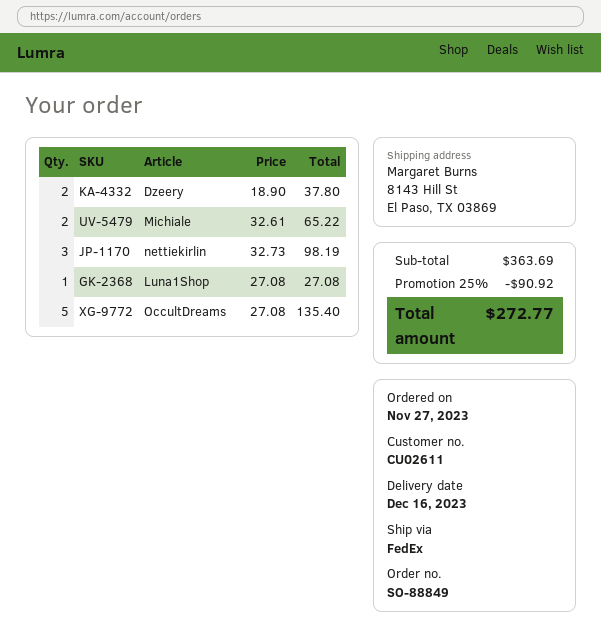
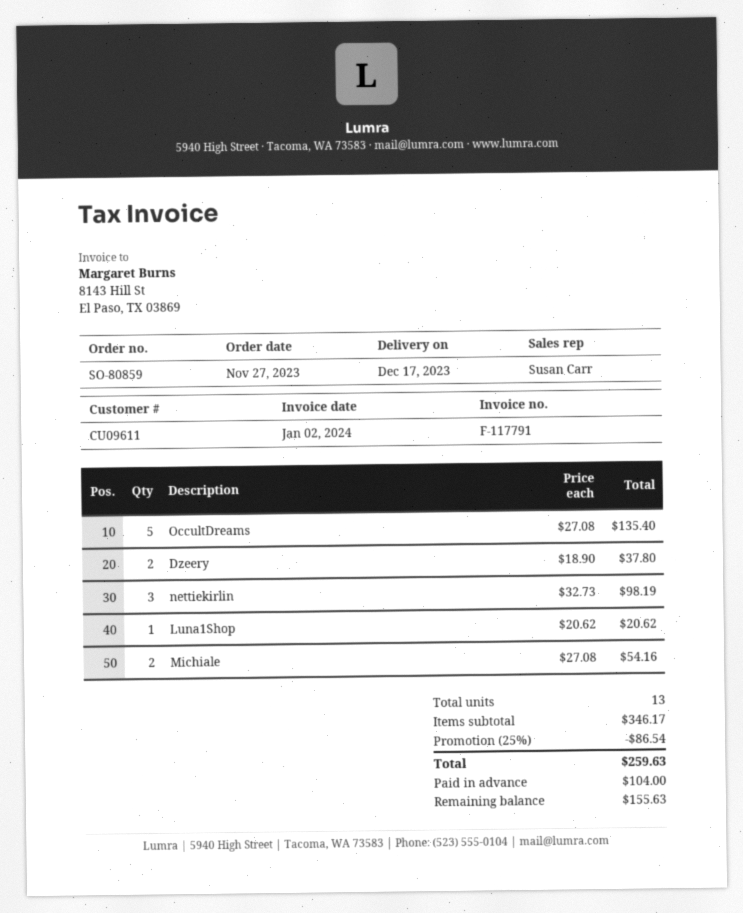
order number: SO-88849 -> SO-80859
delivery date: 2023-12-16 -> 2023-12-17
customer number: CU02611 -> CU09611
Michiale: 2 x 32.61 = 65.22 -> 2 x 27.08 = 54.16
Luna1Shop: 1 x 27.08 = 27.08 -> 1 x 20.62 = 20.62
subtotal: 363.69 -> 346.17
discount: 25% = 90.92 -> 25% = 86.54
total: 272.77 -> 259.63

